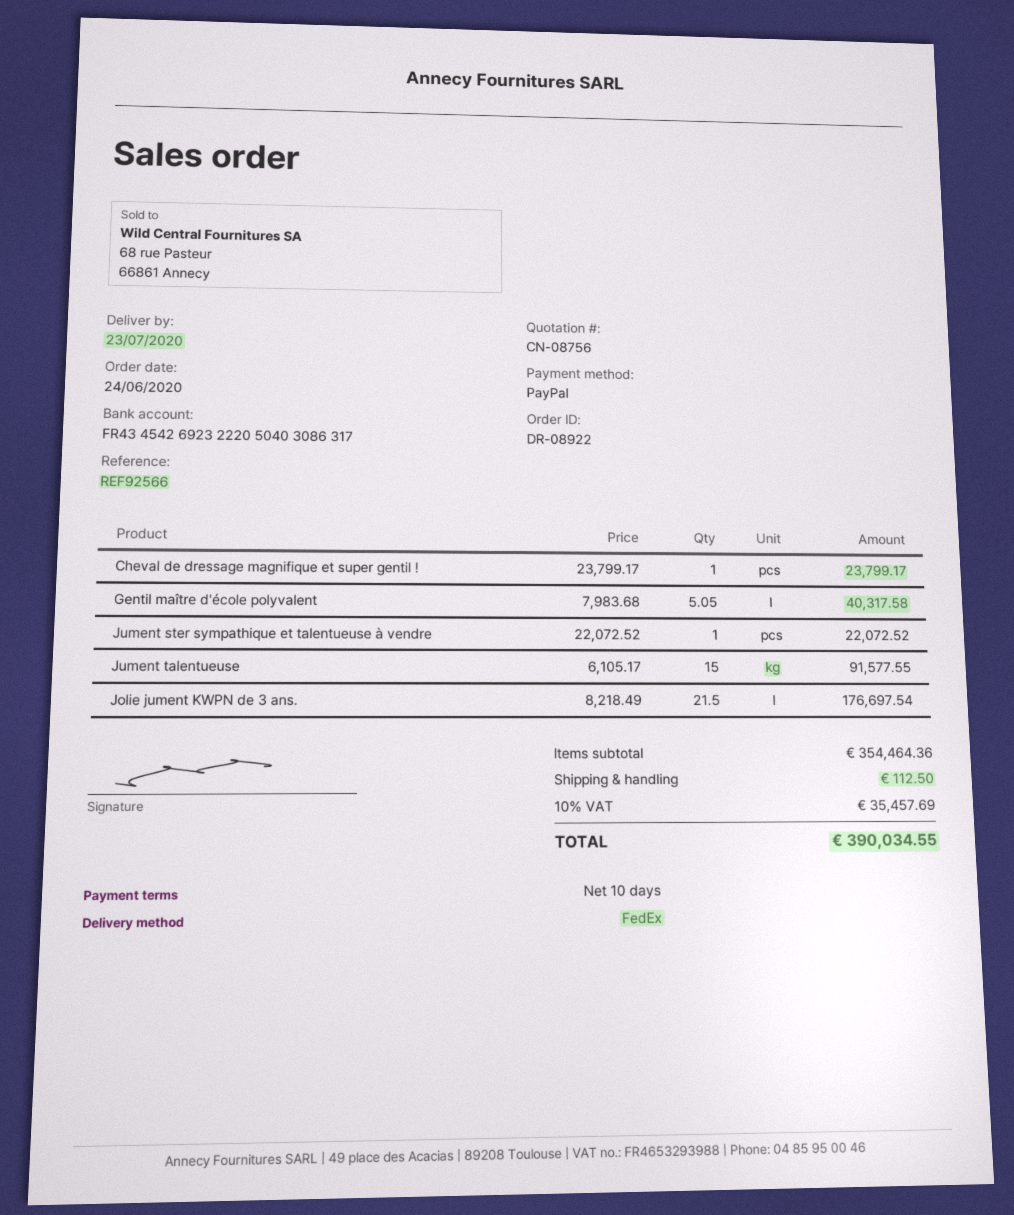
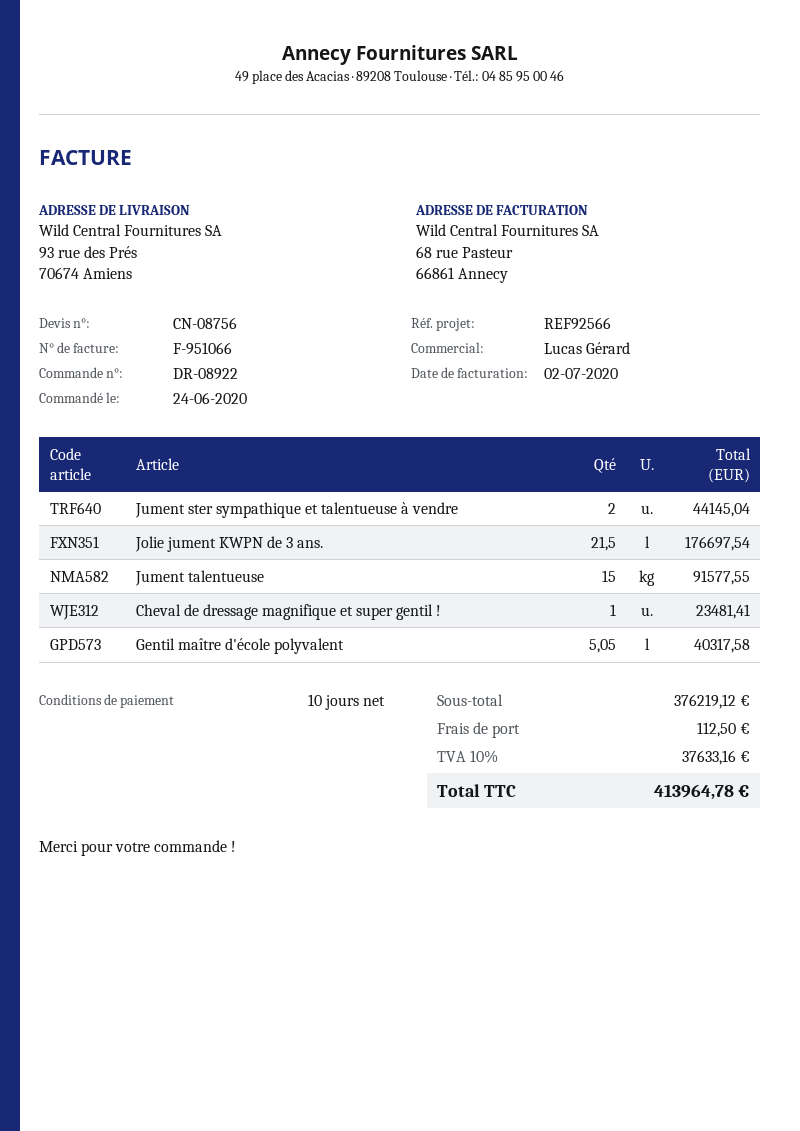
Cheval de dressage magnifique et super gentil !: 1 for 23799.17 -> 1 for 23481.41
Jument ster sympathique et talentueuse à vendre: 1 for 22072.52 -> 2 for 44145.04
subtotal: 354464.36 -> 376219.12
tax: 10% = 35457.69 -> 10% = 37633.16
total: 390034.55 -> 413964.78

